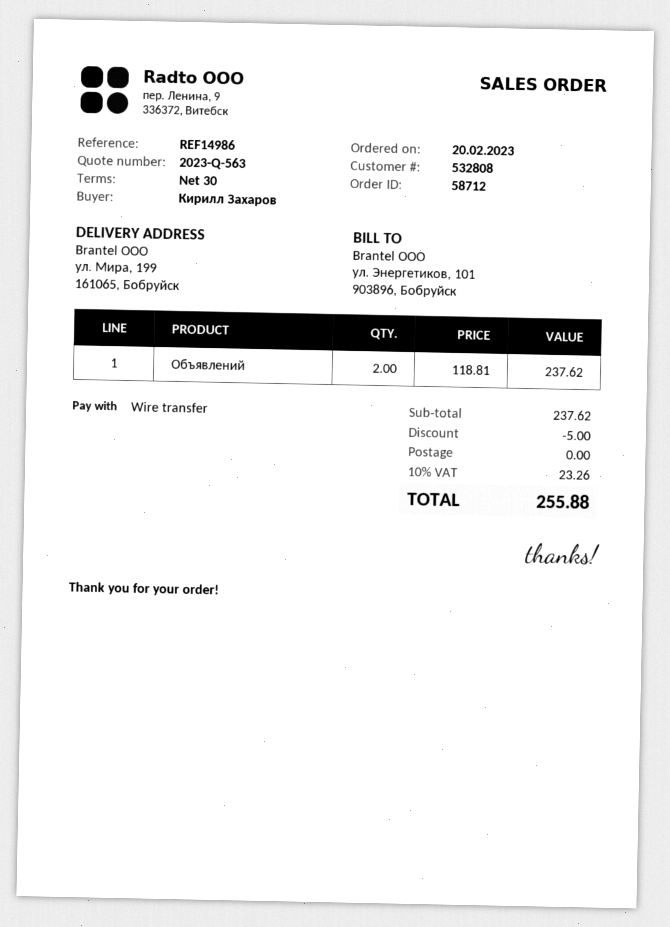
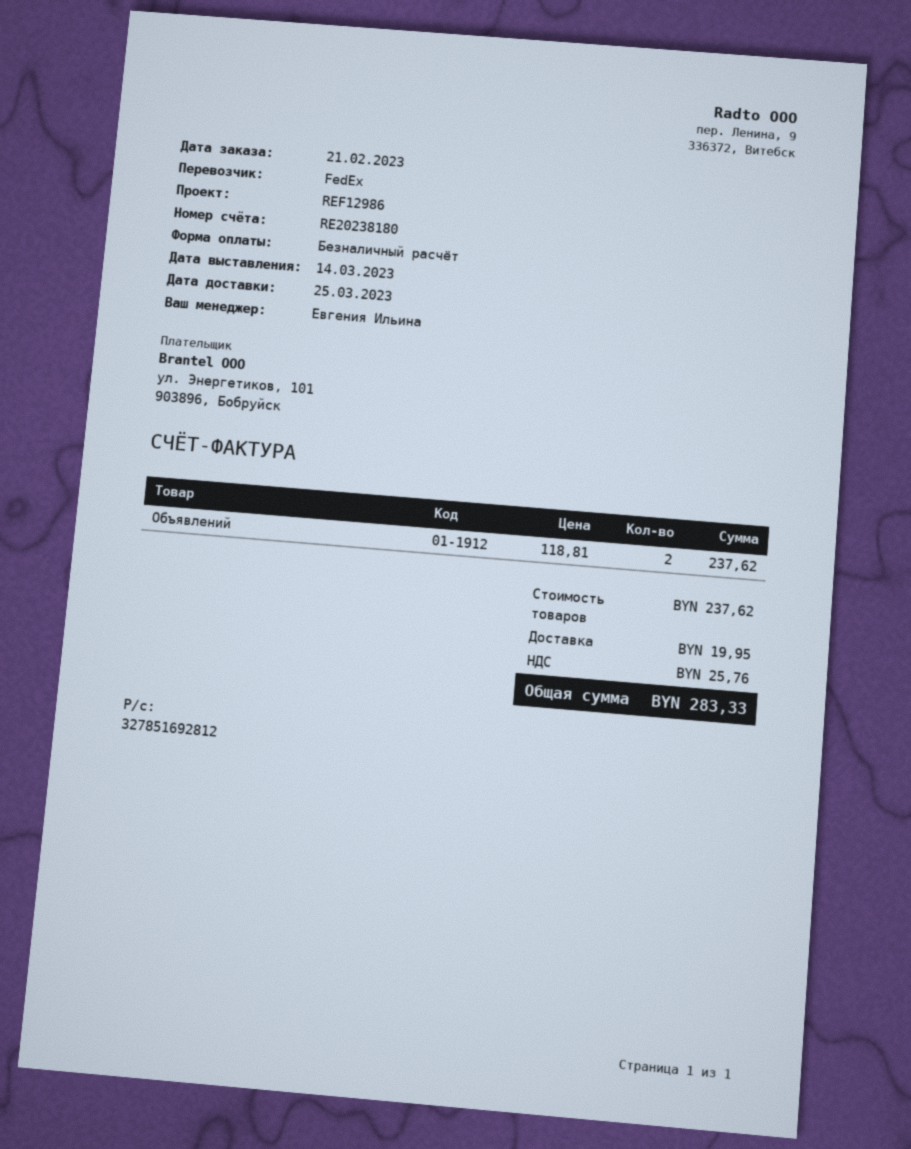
order date: 2023-02-20 -> 2023-02-21
reference: REF14986 -> REF12986
discount: 5.00 -> none
shipping: 0.00 -> 19.95
tax: 23.26 -> 25.76
total: 255.88 -> 283.33

